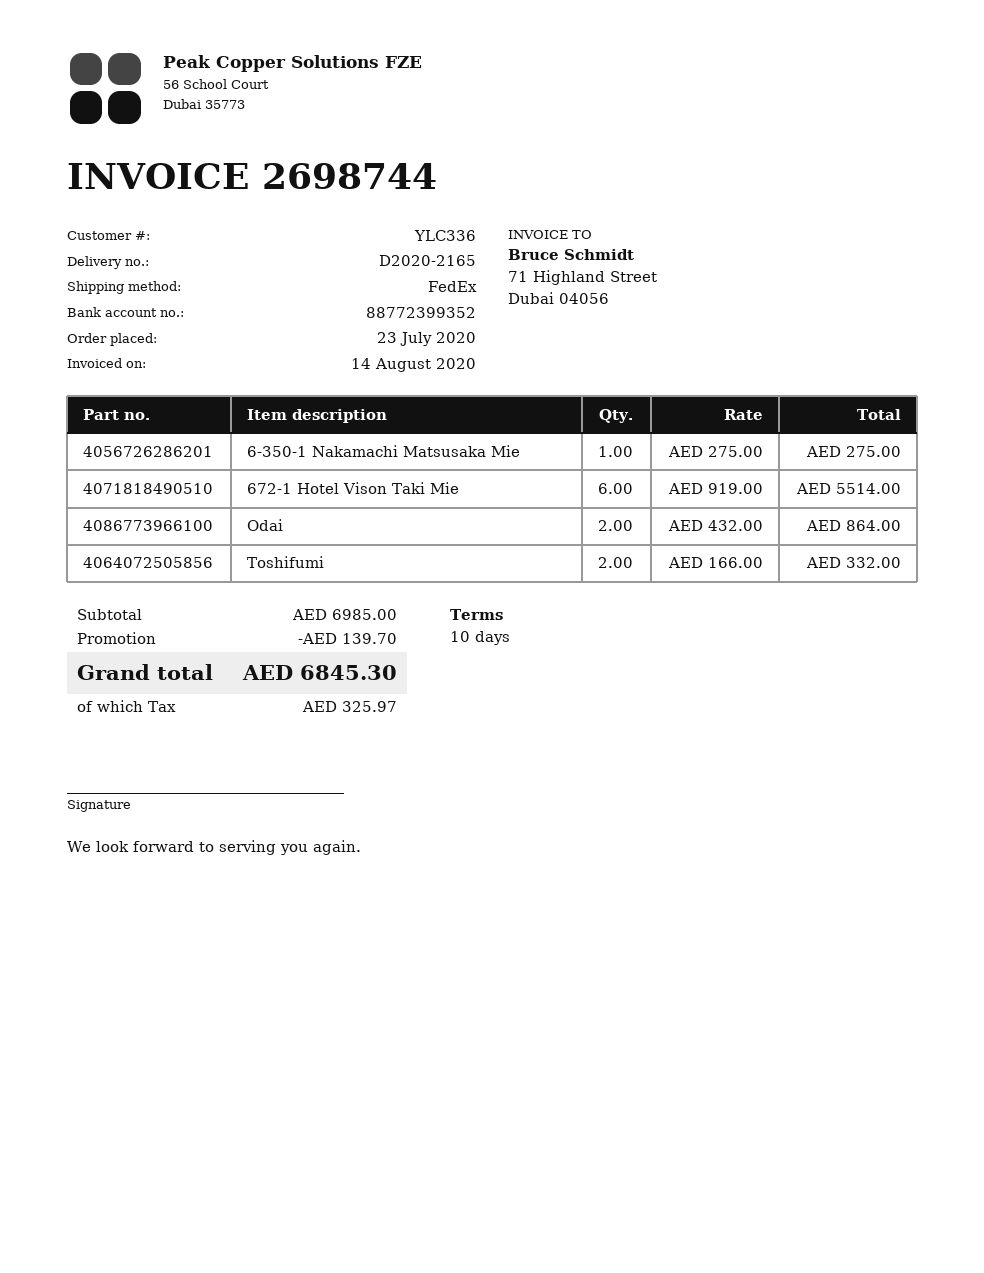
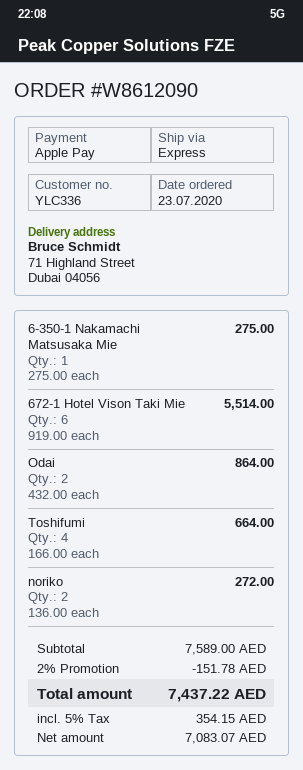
shipping method: FedEx -> express
Toshifumi: 2 x 166.00 = 332.00 -> 4 x 166.00 = 664.00
noriko: none -> 2 x 136.00 = 272.00
subtotal: 6985.00 -> 7589.00
discount: 139.70 -> 151.78
tax: 325.97 -> 354.15
total: 6845.30 -> 7437.22

